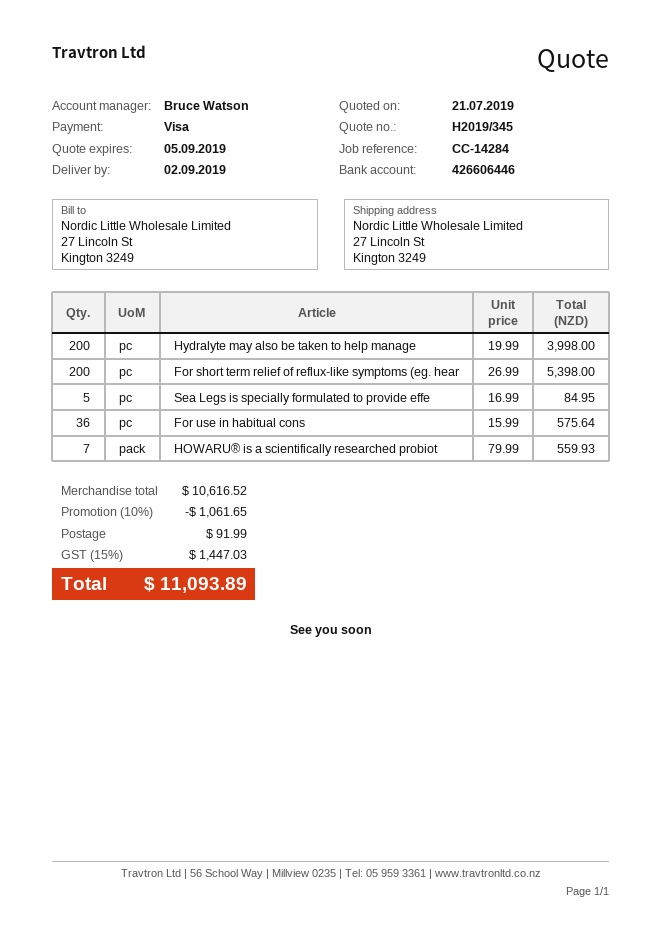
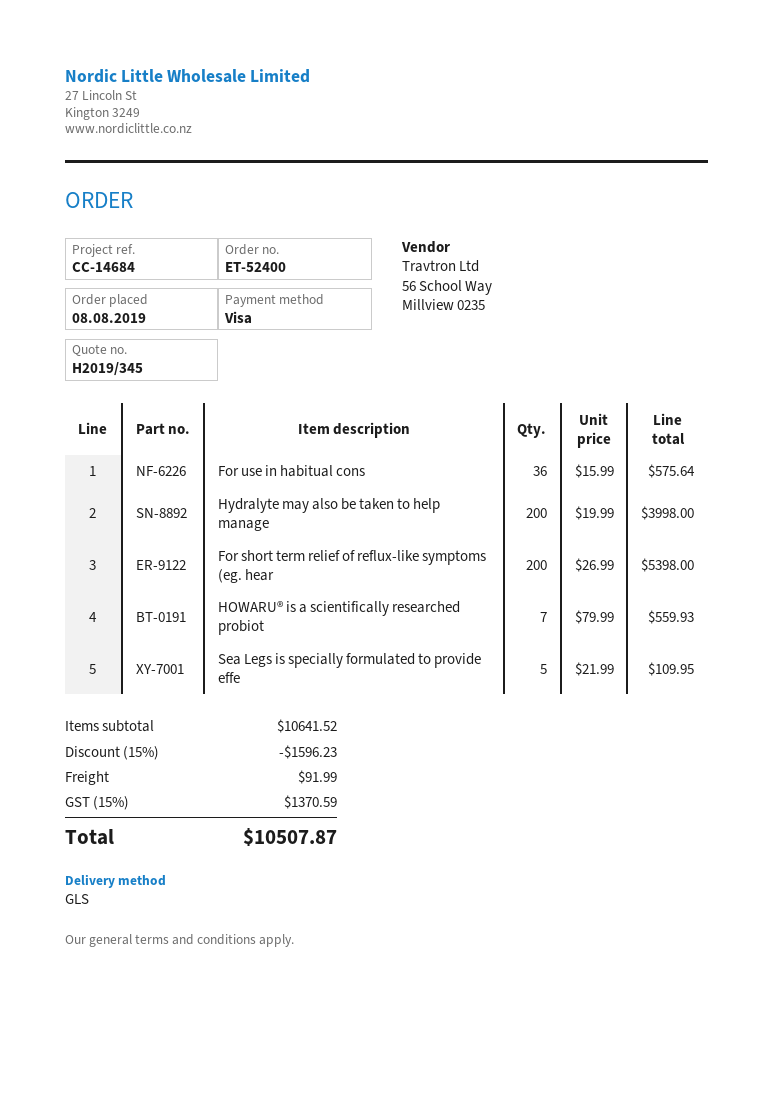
reference: CC-14284 -> CC-14684
Sea Legs is specially formulated to provide effe: 5 x 16.99 = 84.95 -> 5 x 21.99 = 109.95
subtotal: 10616.52 -> 10641.52
discount: 10% = 1061.65 -> 15% = 1596.23
tax: 15% = 1447.03 -> 15% = 1370.59
total: 11093.89 -> 10507.87

